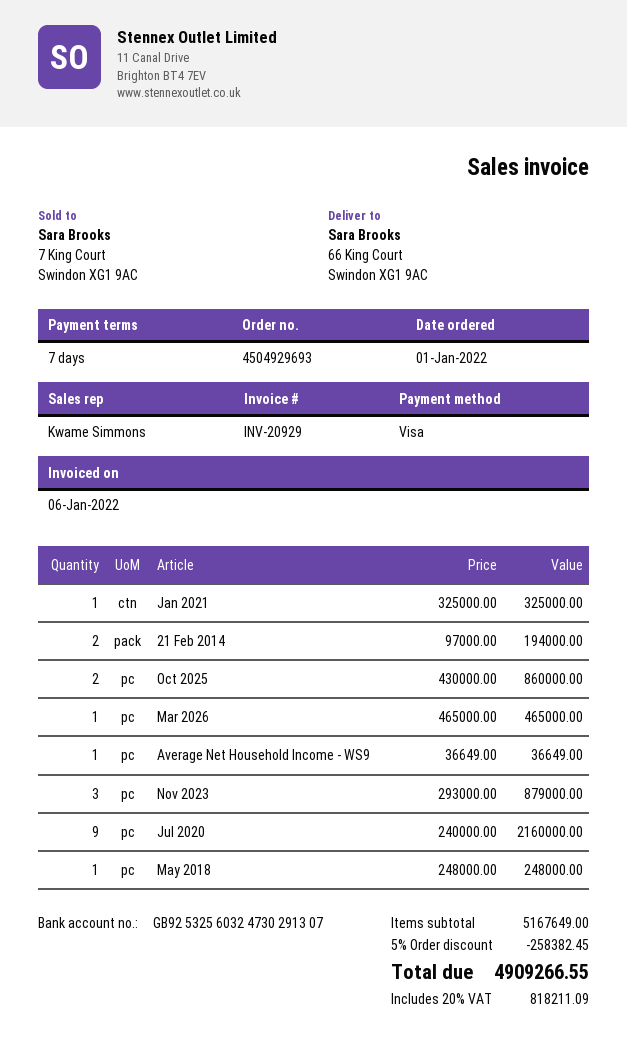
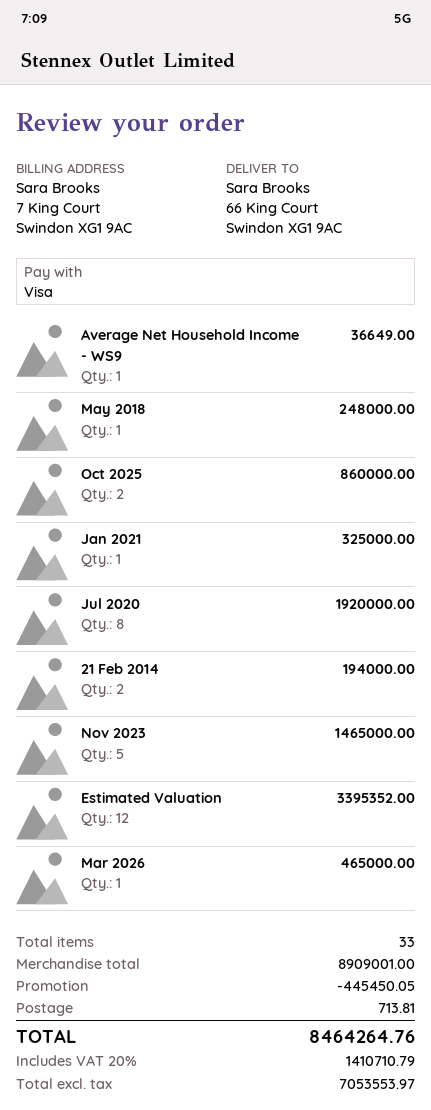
Nov 2023: 3 for 879000.00 -> 5 for 1465000.00
Jul 2020: 9 for 2160000.00 -> 8 for 1920000.00
Estimated Valuation: none -> 12 for 3395352.00
subtotal: 5167649.00 -> 8909001.00
discount: 258382.45 -> 445450.05
shipping: none -> 713.81
tax: 20% = 818211.09 -> 20% = 1410710.79
total: 4909266.55 -> 8464264.76

